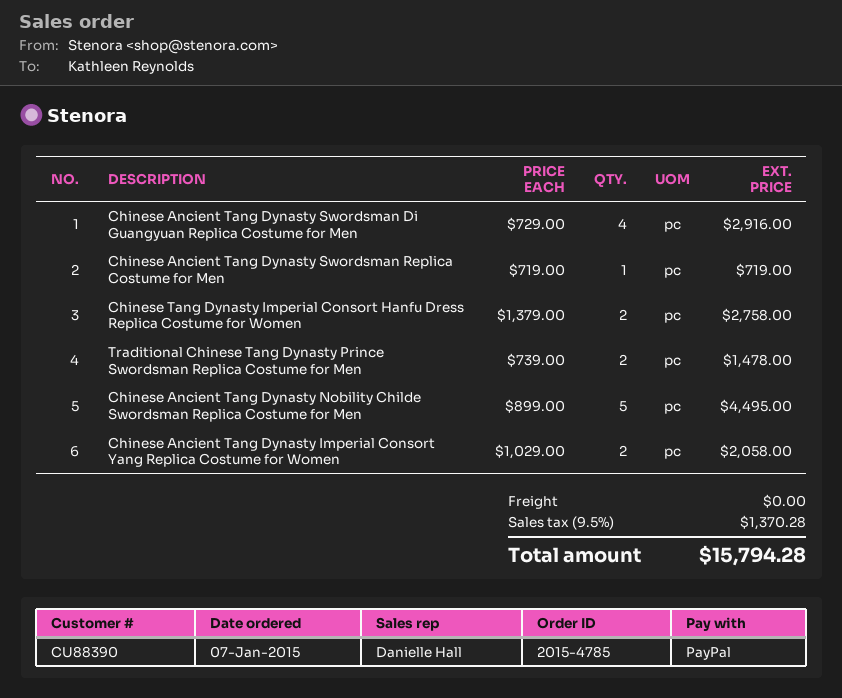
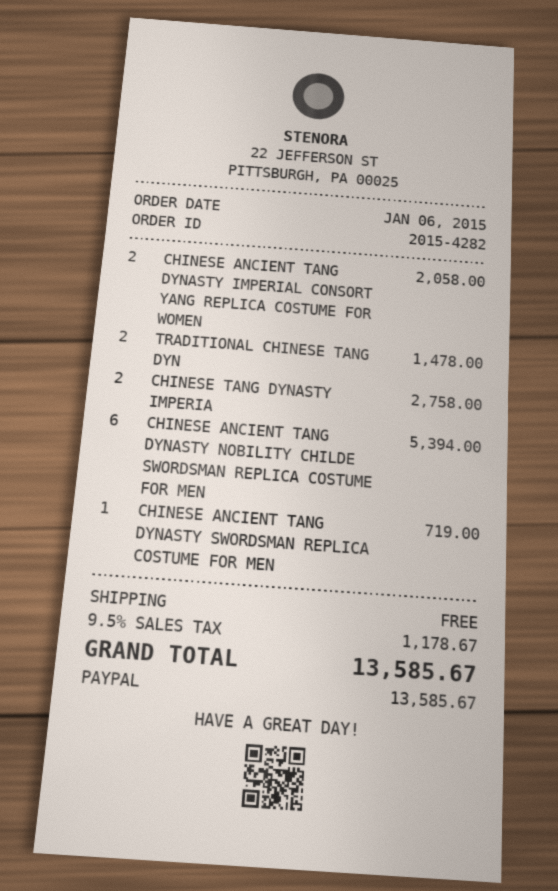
order number: 2015-4785 -> 2015-4282
order date: 2015-01-07 -> 2015-01-06
Chinese Ancient Tang Dynasty Swordsman Di Guangyuan Replica Costume for Men: 4 for 2916.00 -> none
Chinese Ancient Tang Dynasty Nobility Childe Swordsman Replica Costume for Men: 5 for 4495.00 -> 6 for 5394.00
tax: 9.5% = 1370.28 -> 9.5% = 1178.67
total: 15794.28 -> 13585.67

